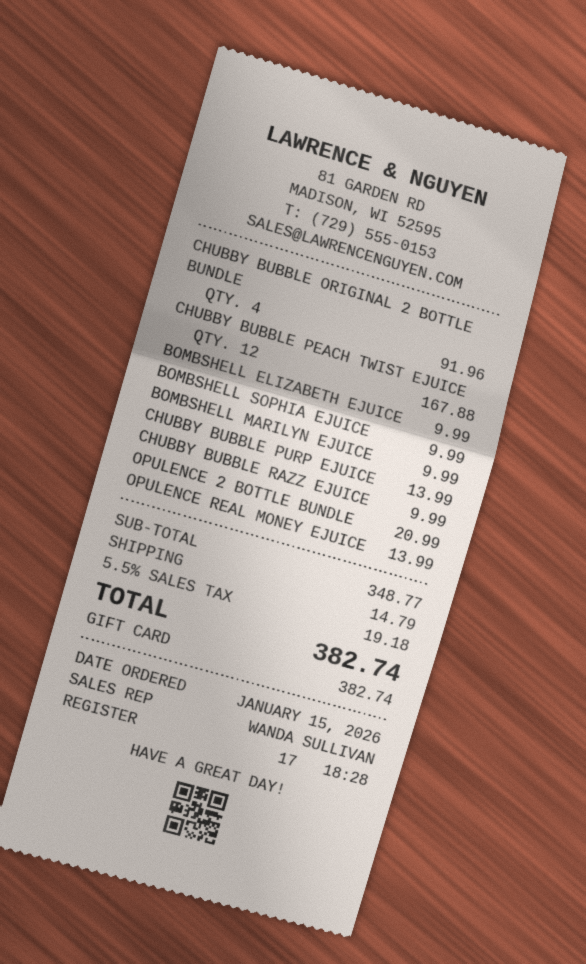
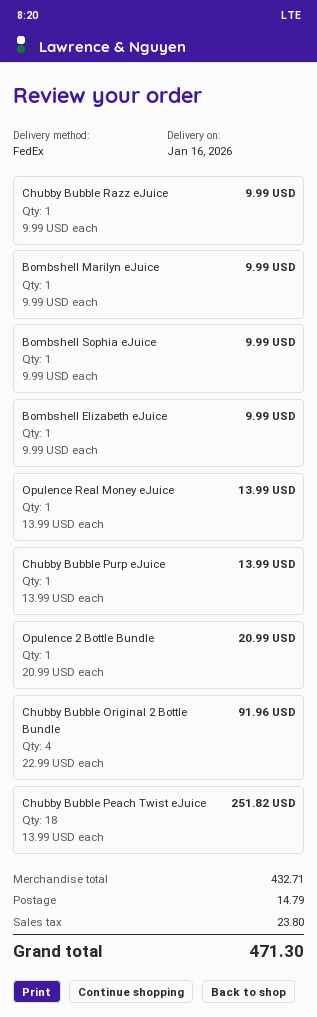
CHUBBY BUBBLE PEACH TWIST EJUICE: 12 for 167.88 -> 18 for 251.82
subtotal: 348.77 -> 432.71
tax: 19.18 -> 23.80
total: 382.74 -> 471.30

